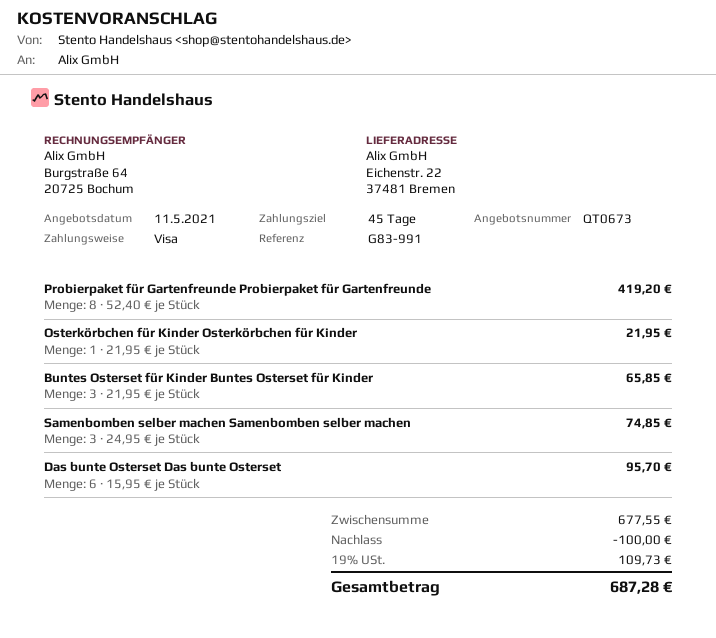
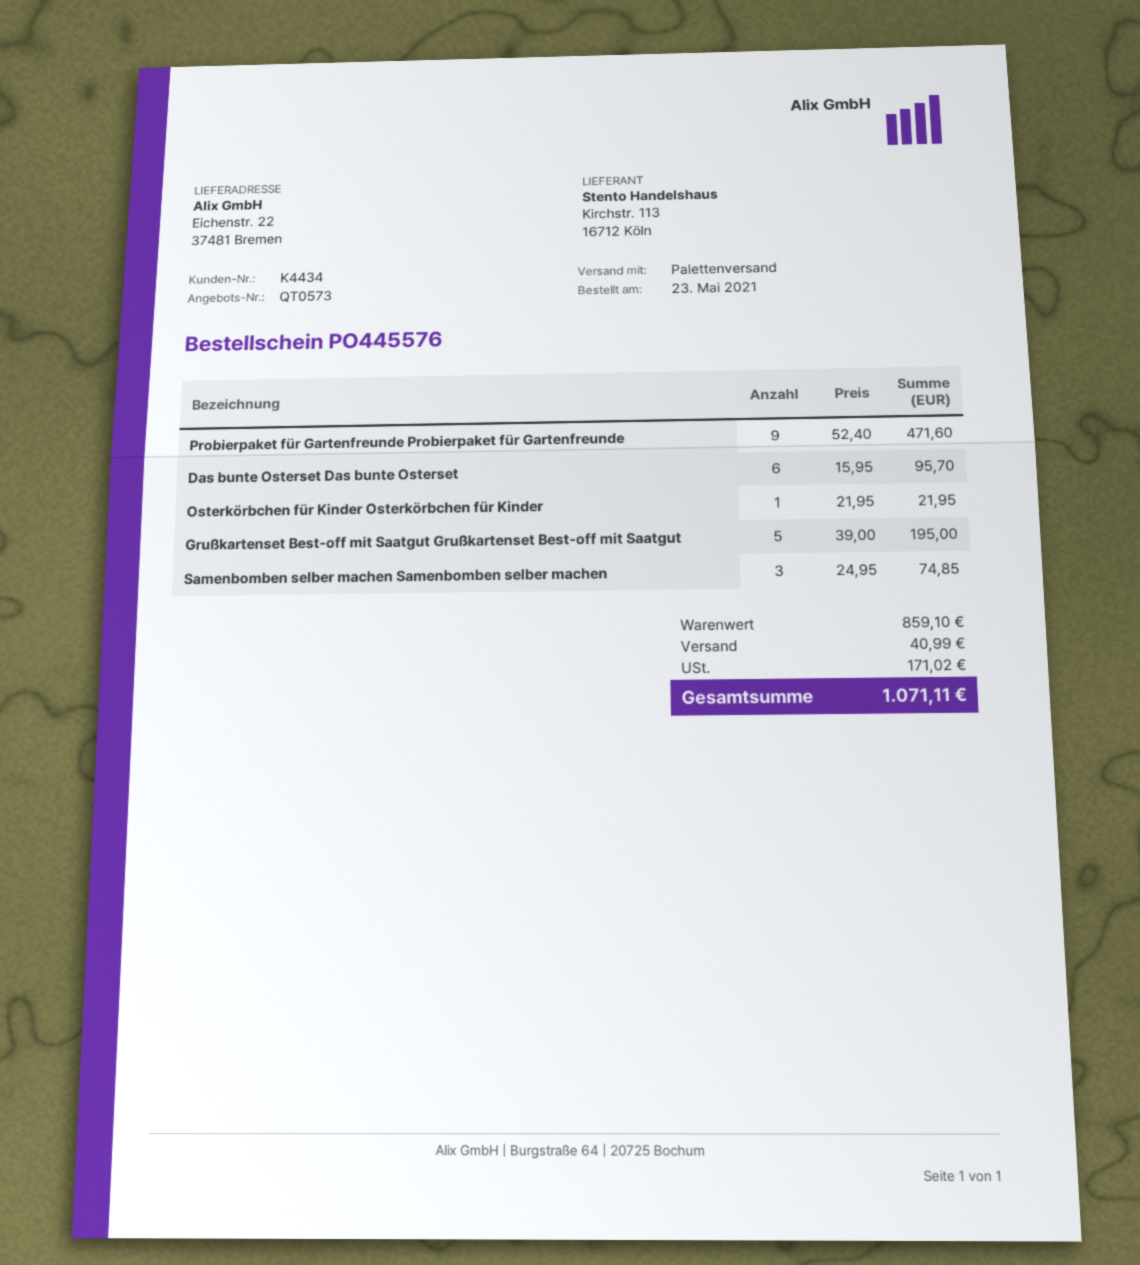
quote number: QT0673 -> QT0573
Probierpaket für Gartenfreunde Probierpaket für Gartenfreunde: 8 x 52.40 = 419.20 -> 9 x 52.40 = 471.60
Buntes Osterset für Kinder Buntes Osterset für Kinder: 3 x 21.95 = 65.85 -> none
Grußkartenset Best-off mit Saatgut Grußkartenset Best-off mit Saatgut: none -> 5 x 39.00 = 195.00
subtotal: 677.55 -> 859.10
discount: 100.00 -> none
shipping: none -> 40.99
tax: 109.73 -> 171.02
total: 687.28 -> 1071.11

